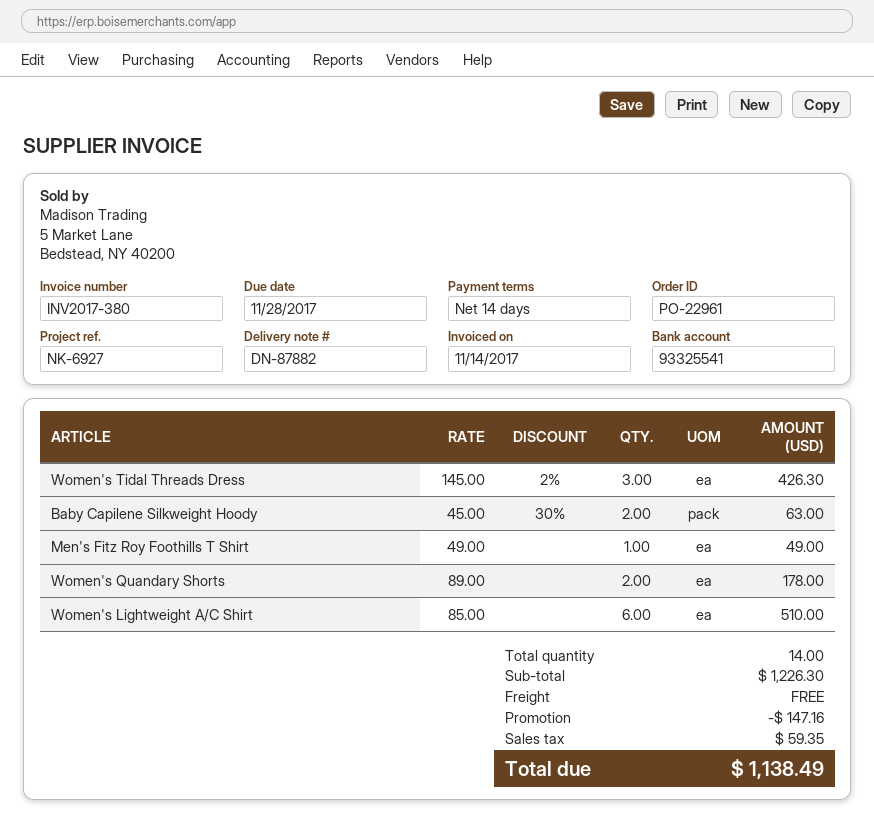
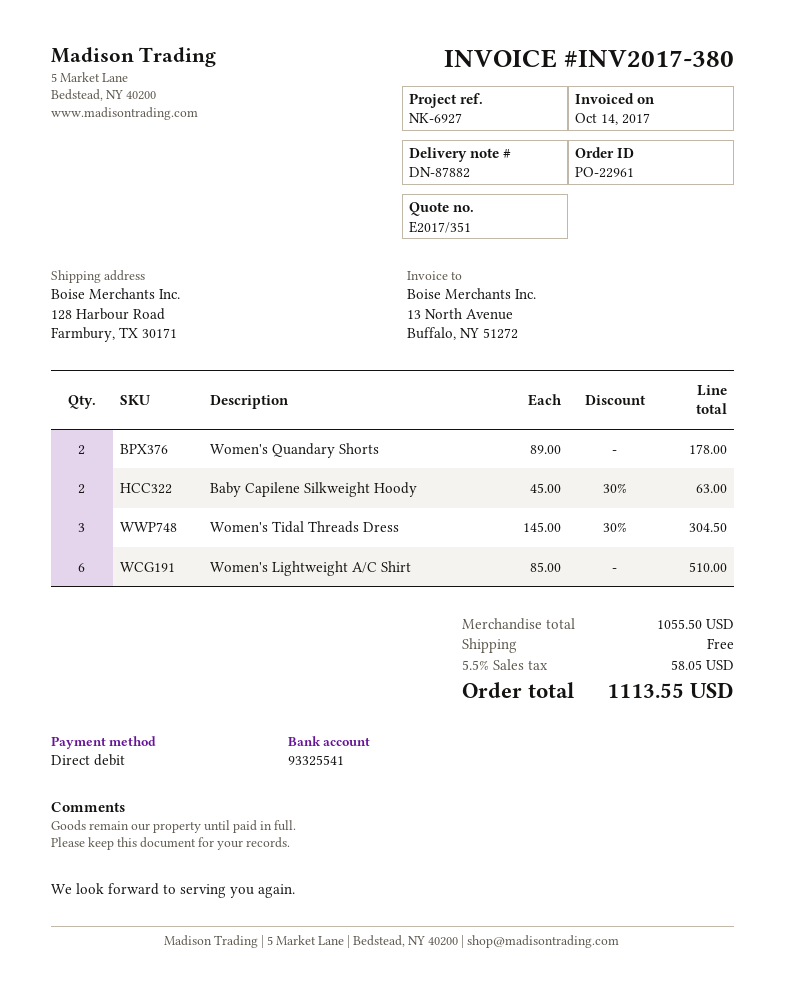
invoice date: 2017-11-14 -> 2017-10-14
Women's Tidal Threads Dress: 3 x 145.00 - 2% = 426.30 -> 3 x 145.00 - 30% = 304.50
Men's Fitz Roy Foothills T Shirt: 1 x 49.00 = 49.00 -> none
subtotal: 1226.30 -> 1055.50
discount: 147.16 -> none
tax: 59.35 -> 58.05
total: 1138.49 -> 1113.55

